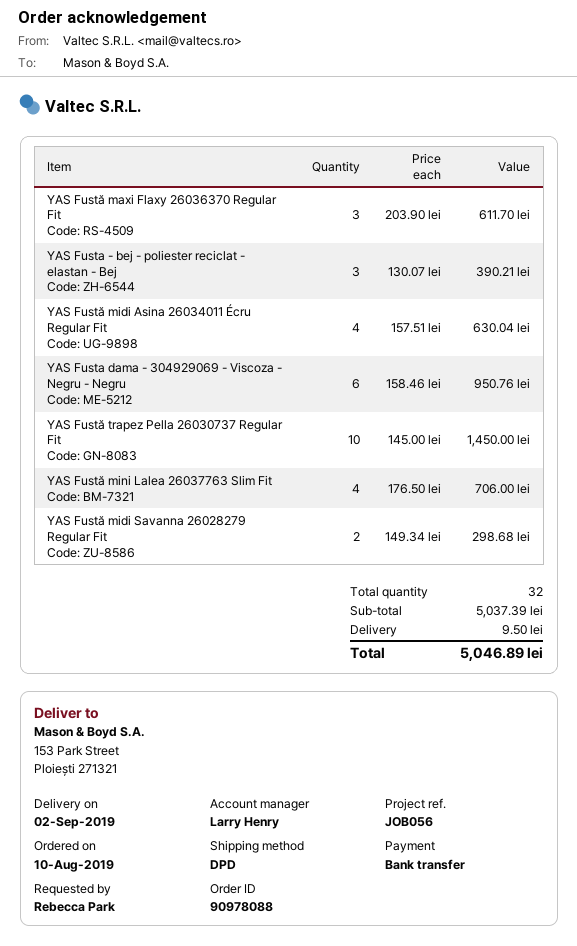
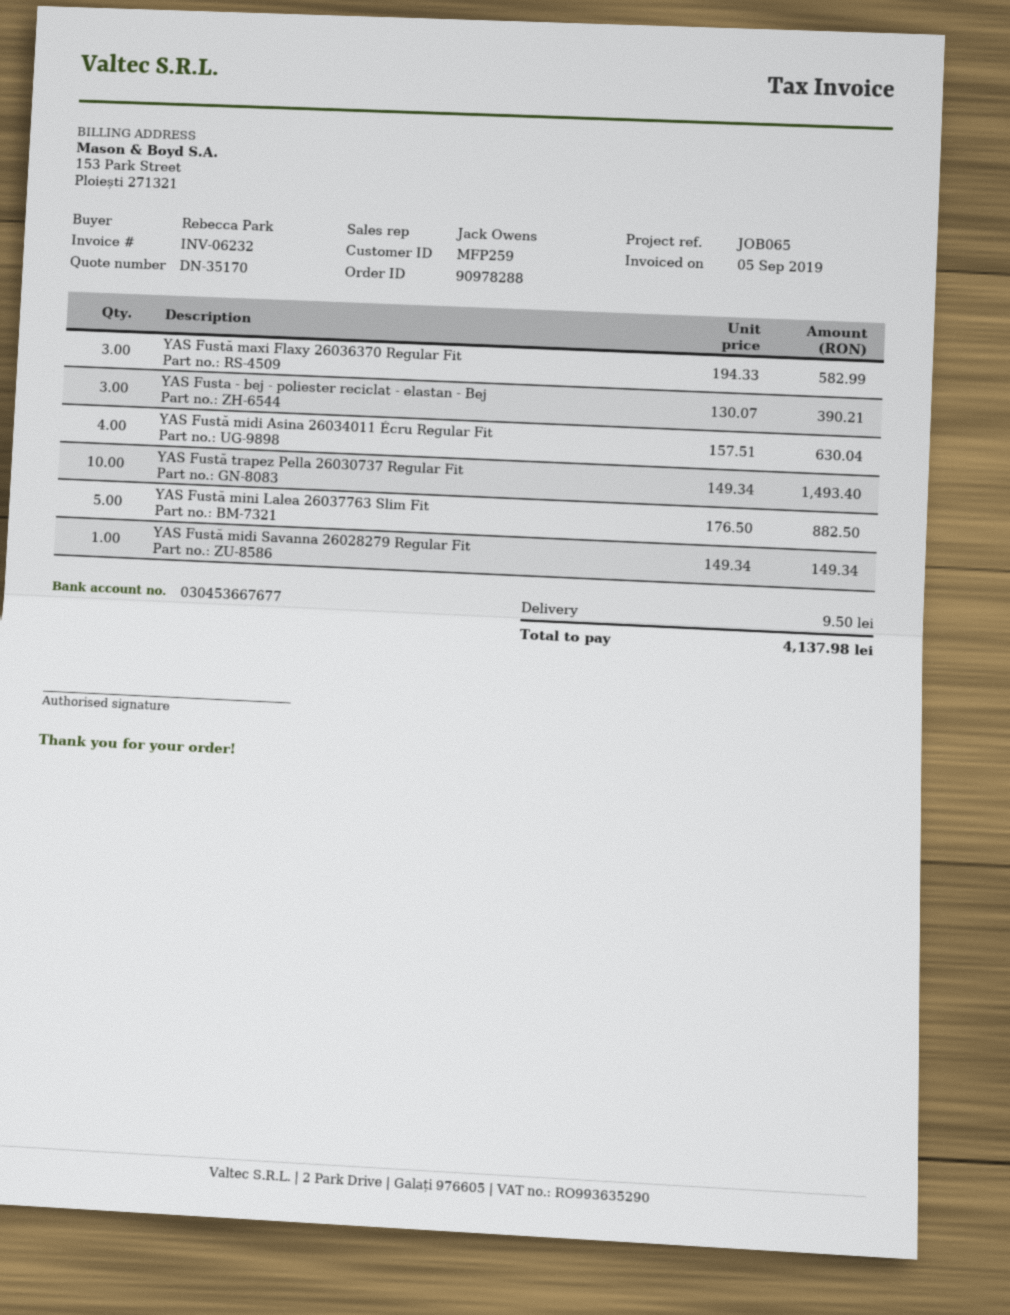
order number: 90978088 -> 90978288
reference: JOB056 -> JOB065
sales rep: Larry Henry -> Jack Owens
YAS Fustă maxi Flaxy 26036370 Regular Fit: 3 x 203.90 = 611.70 -> 3 x 194.33 = 582.99
YAS Fusta dama - 304929069 - Viscoza - Negru - Negru: 6 x 158.46 = 950.76 -> none
YAS Fustă trapez Pella 26030737 Regular Fit: 10 x 145.00 = 1450.00 -> 10 x 149.34 = 1493.40
YAS Fustă mini Lalea 26037763 Slim Fit: 4 x 176.50 = 706.00 -> 5 x 176.50 = 882.50
YAS Fustă midi Savanna 26028279 Regular Fit: 2 x 149.34 = 298.68 -> 1 x 149.34 = 149.34
total: 5046.89 -> 4137.98

